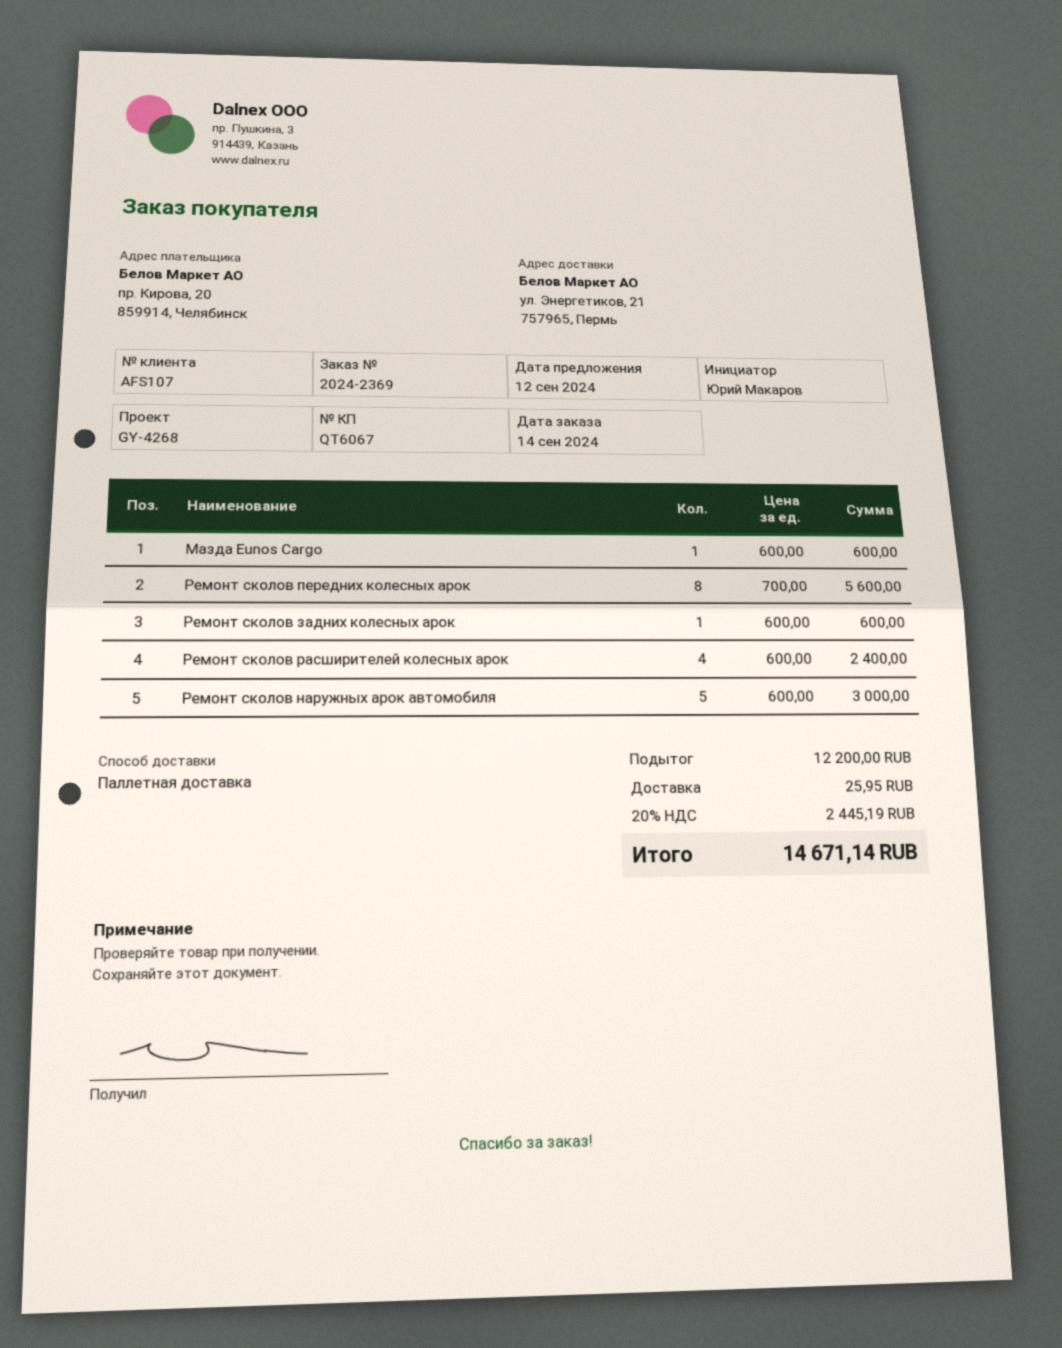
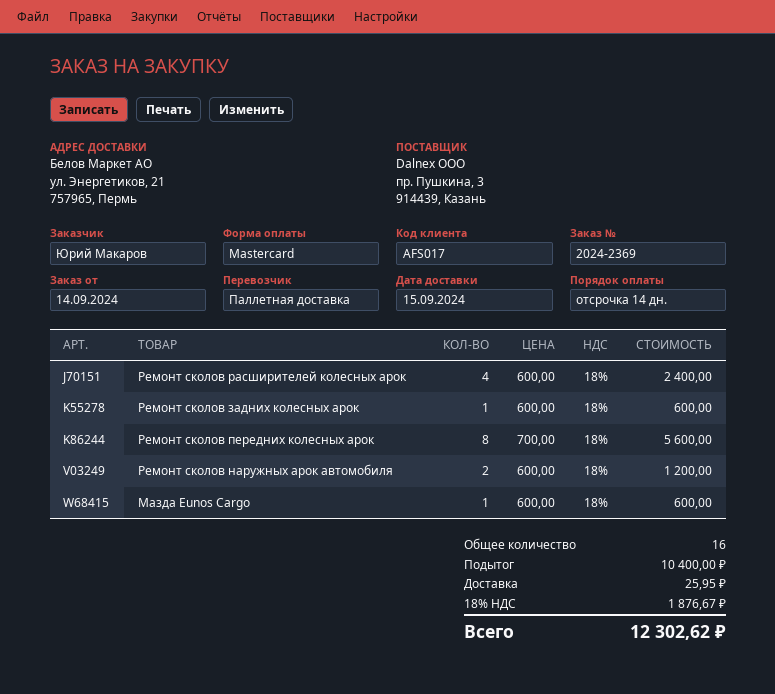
customer number: AFS107 -> AFS017
Ремонт сколов наружных арок автомобиля: 5 x 600.00 = 3000.00 -> 2 x 600.00 = 1200.00
subtotal: 12200.00 -> 10400.00
tax: 20% = 2445.19 -> 18% = 1876.67
total: 14671.14 -> 12302.62

